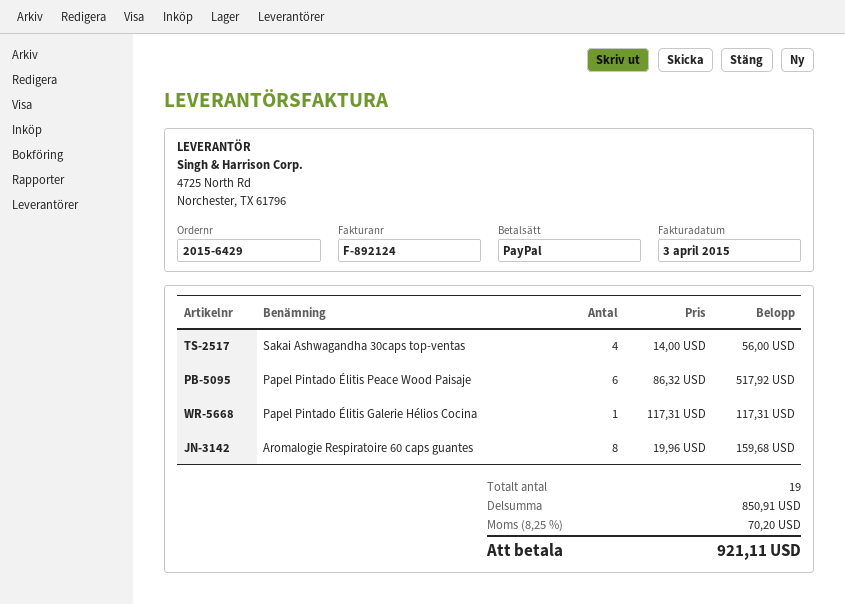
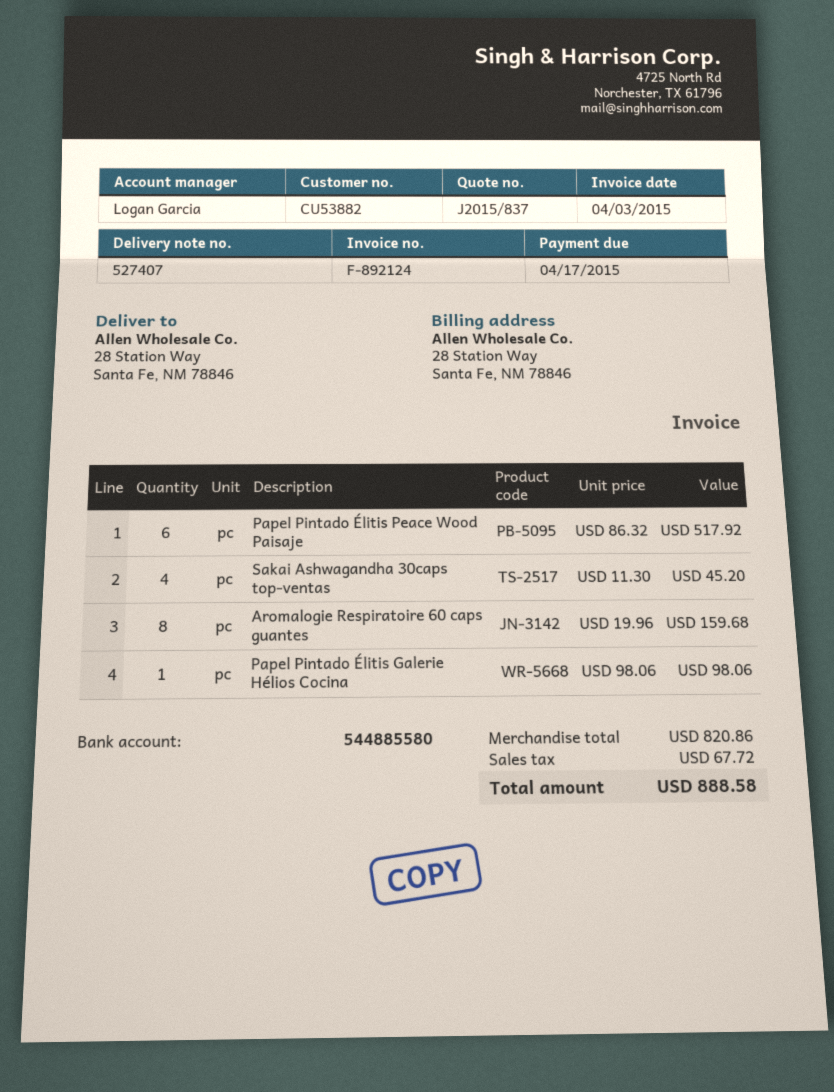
Sakai Ashwagandha 30caps top-ventas: 4 x 14.00 = 56.00 -> 4 x 11.30 = 45.20
Papel Pintado Élitis Galerie Hélios Cocina: 1 x 117.31 = 117.31 -> 1 x 98.06 = 98.06
subtotal: 850.91 -> 820.86
tax: 70.20 -> 67.72
total: 921.11 -> 888.58

